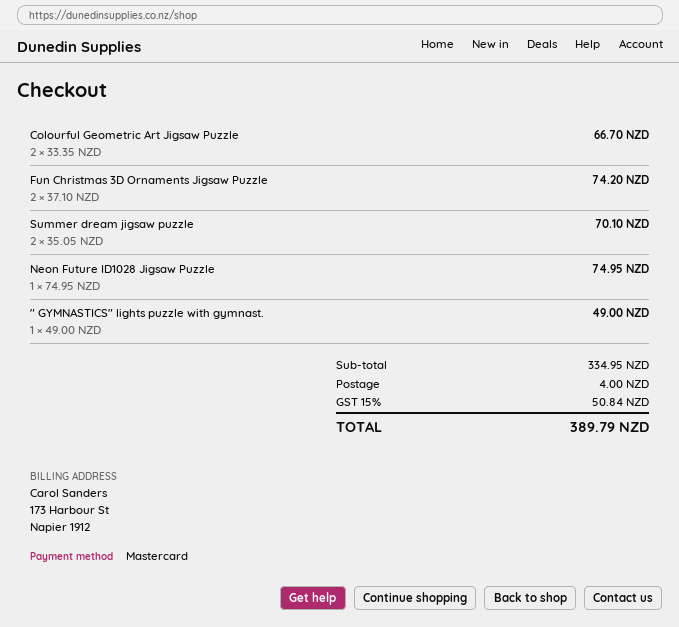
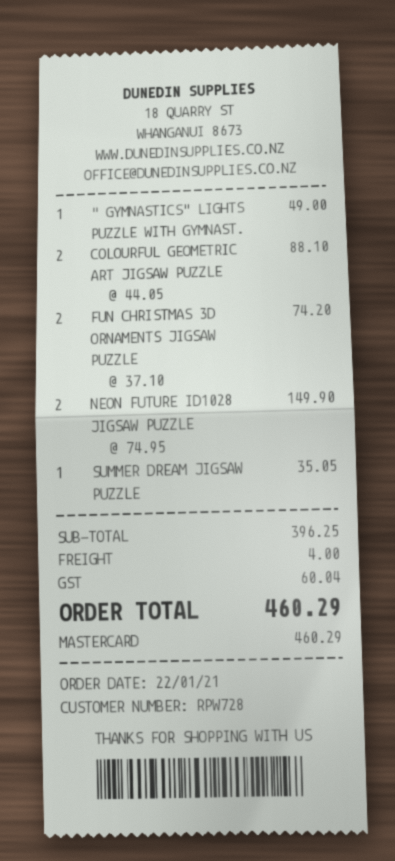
Colourful Geometric Art Jigsaw Puzzle: 2 x 33.35 = 66.70 -> 2 x 44.05 = 88.10
Summer dream jigsaw puzzle: 2 x 35.05 = 70.10 -> 1 x 35.05 = 35.05
Neon Future ID1028 Jigsaw Puzzle: 1 x 74.95 = 74.95 -> 2 x 74.95 = 149.90
subtotal: 334.95 -> 396.25
tax: 50.84 -> 60.04
total: 389.79 -> 460.29

